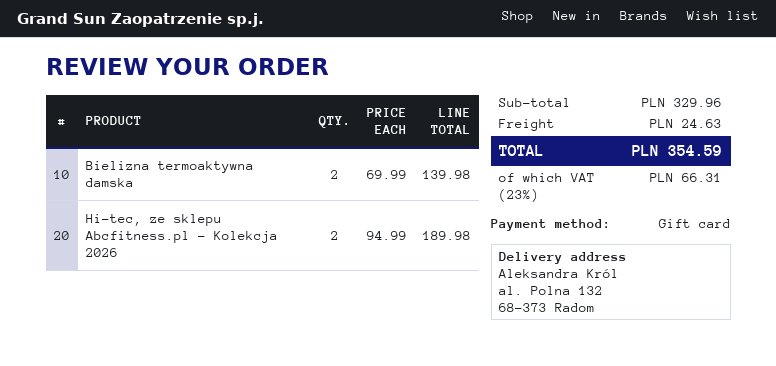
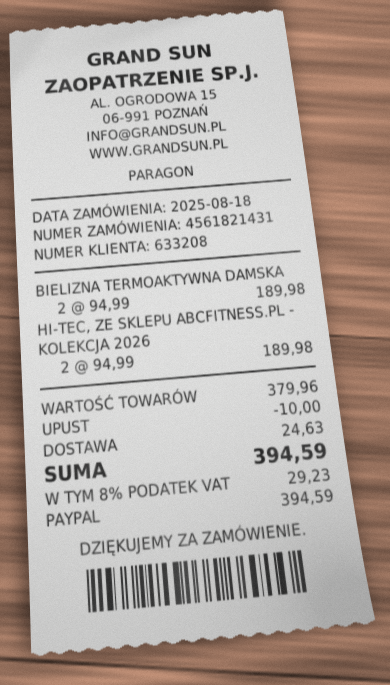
payment method: gift card -> PayPal
Bielizna termoaktywna damska: 2 x 69.99 = 139.98 -> 2 x 94.99 = 189.98
subtotal: 329.96 -> 379.96
discount: none -> 10.00
tax: 23% = 66.31 -> 8% = 29.23
total: 354.59 -> 394.59

